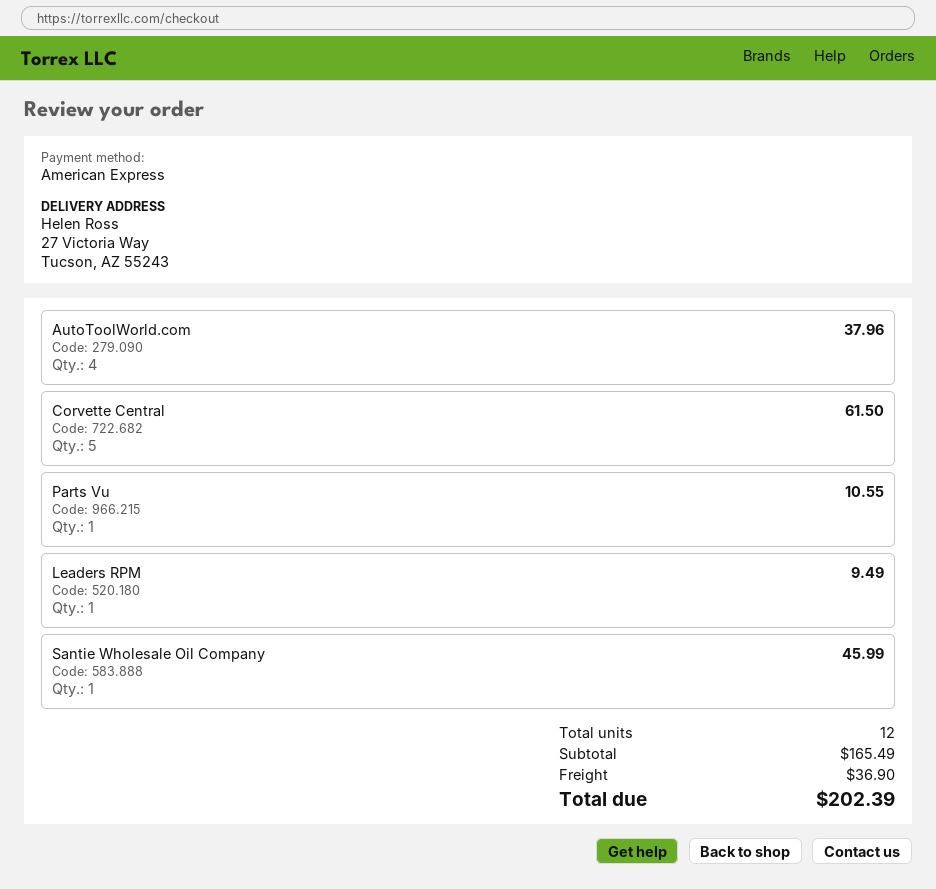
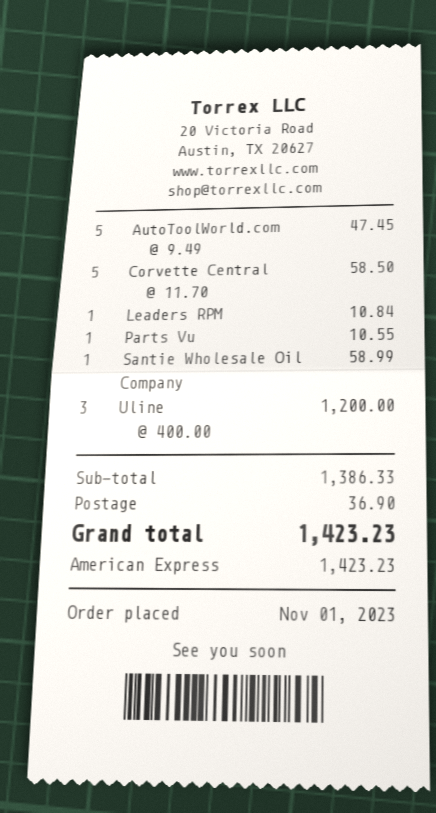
AutoToolWorld.com: 4 for 37.96 -> 5 for 47.45
Corvette Central: 5 for 61.50 -> 5 for 58.50
Leaders RPM: 1 for 9.49 -> 1 for 10.84
Santie Wholesale Oil Company: 1 for 45.99 -> 1 for 58.99
Uline: none -> 3 for 1200.00
subtotal: 165.49 -> 1386.33
total: 202.39 -> 1423.23

